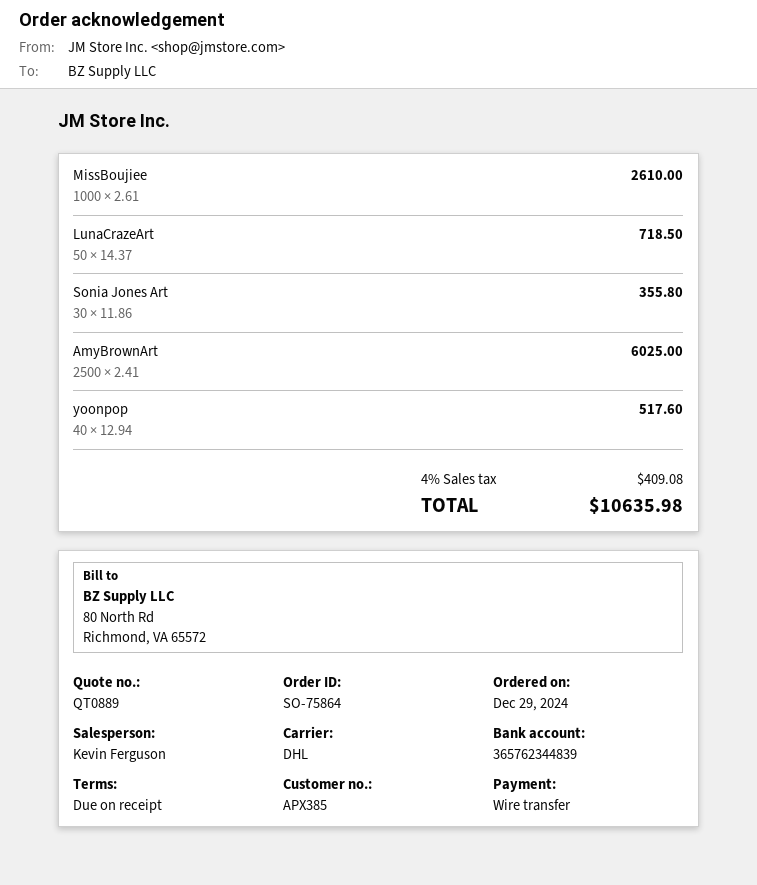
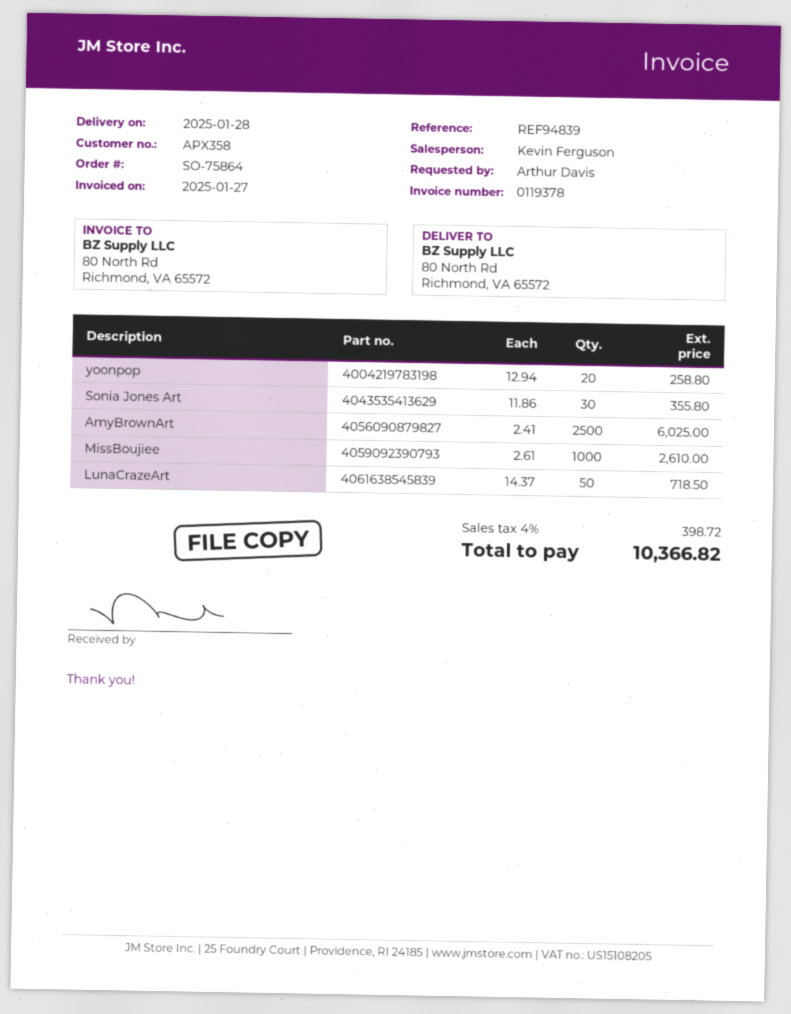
customer number: APX385 -> APX358
yoonpop: 40 x 12.94 = 517.60 -> 20 x 12.94 = 258.80
tax: 4% = 409.08 -> 4% = 398.72
total: 10635.98 -> 10366.82

